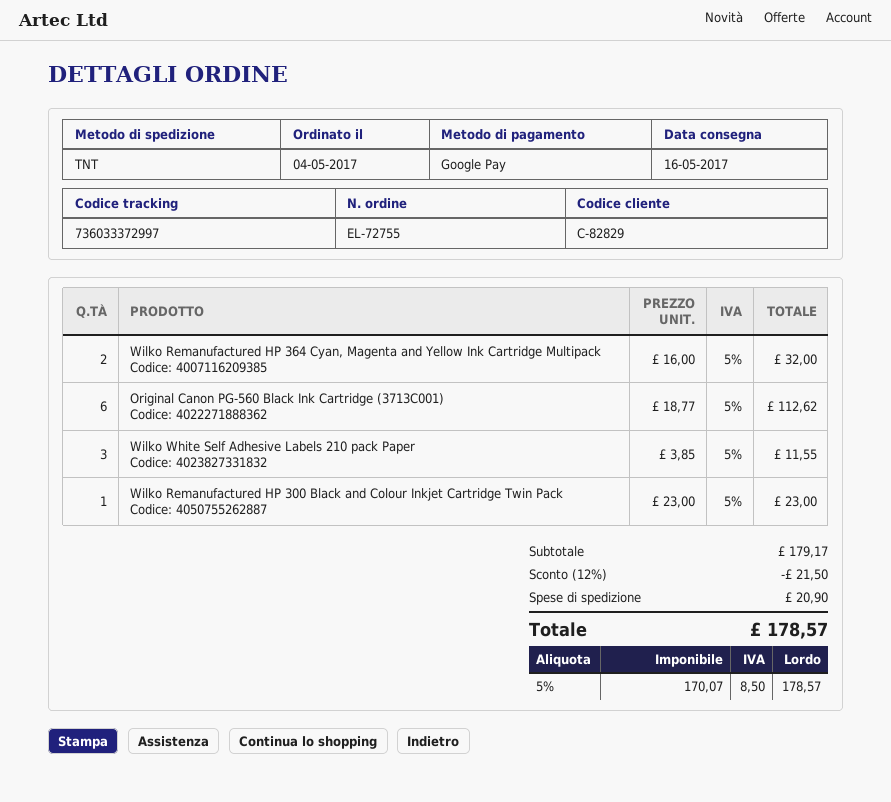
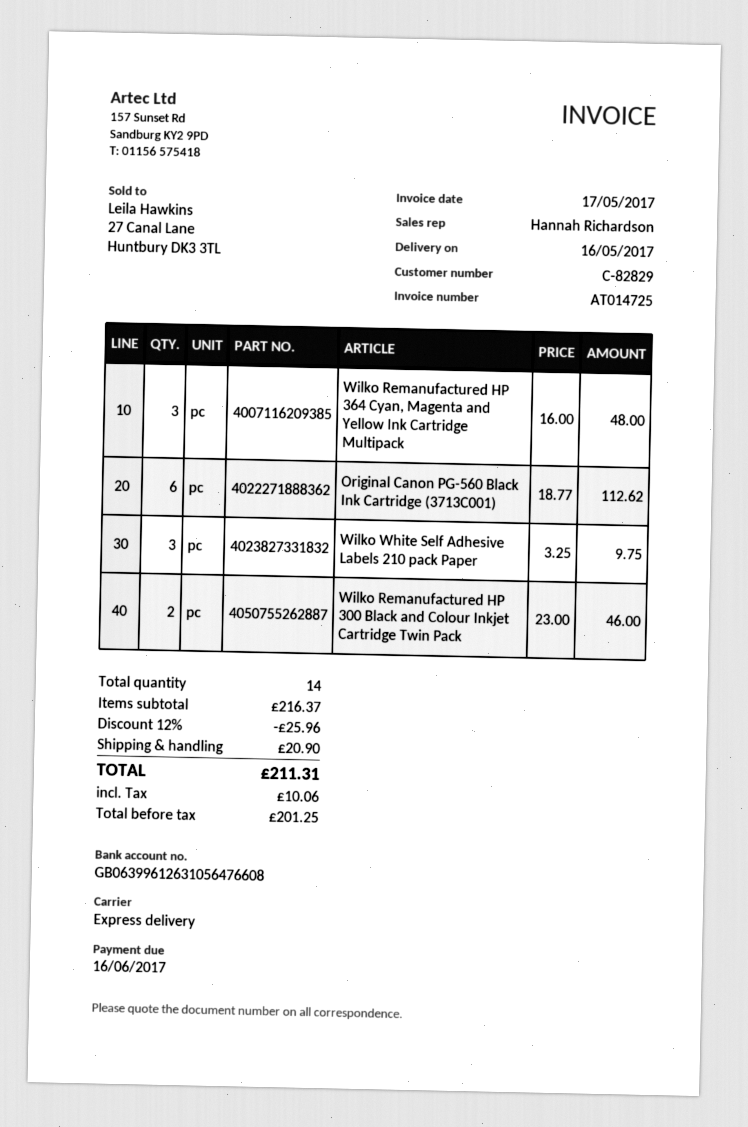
shipping method: TNT -> express
Wilko Remanufactured HP 364 Cyan, Magenta and Yellow Ink Cartridge Multipack: 2 x 16.00 = 32.00 -> 3 x 16.00 = 48.00
Wilko White Self Adhesive Labels 210 pack Paper: 3 x 3.85 = 11.55 -> 3 x 3.25 = 9.75
Wilko Remanufactured HP 300 Black and Colour Inkjet Cartridge Twin Pack: 1 x 23.00 = 23.00 -> 2 x 23.00 = 46.00
subtotal: 179.17 -> 216.37
discount: 12% = 21.50 -> 12% = 25.96
net: 170.07 -> 201.25
tax: 8.50 -> 10.06
total: 178.57 -> 211.31

